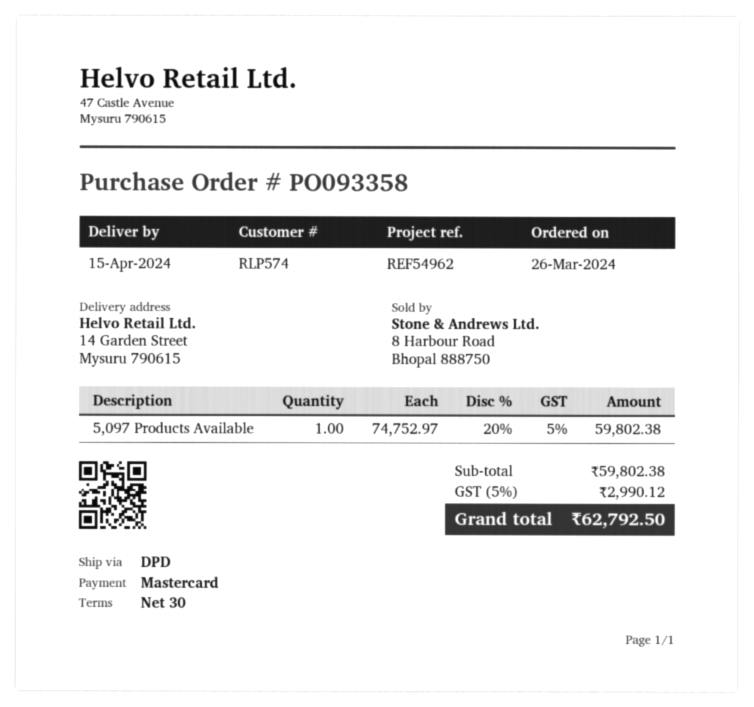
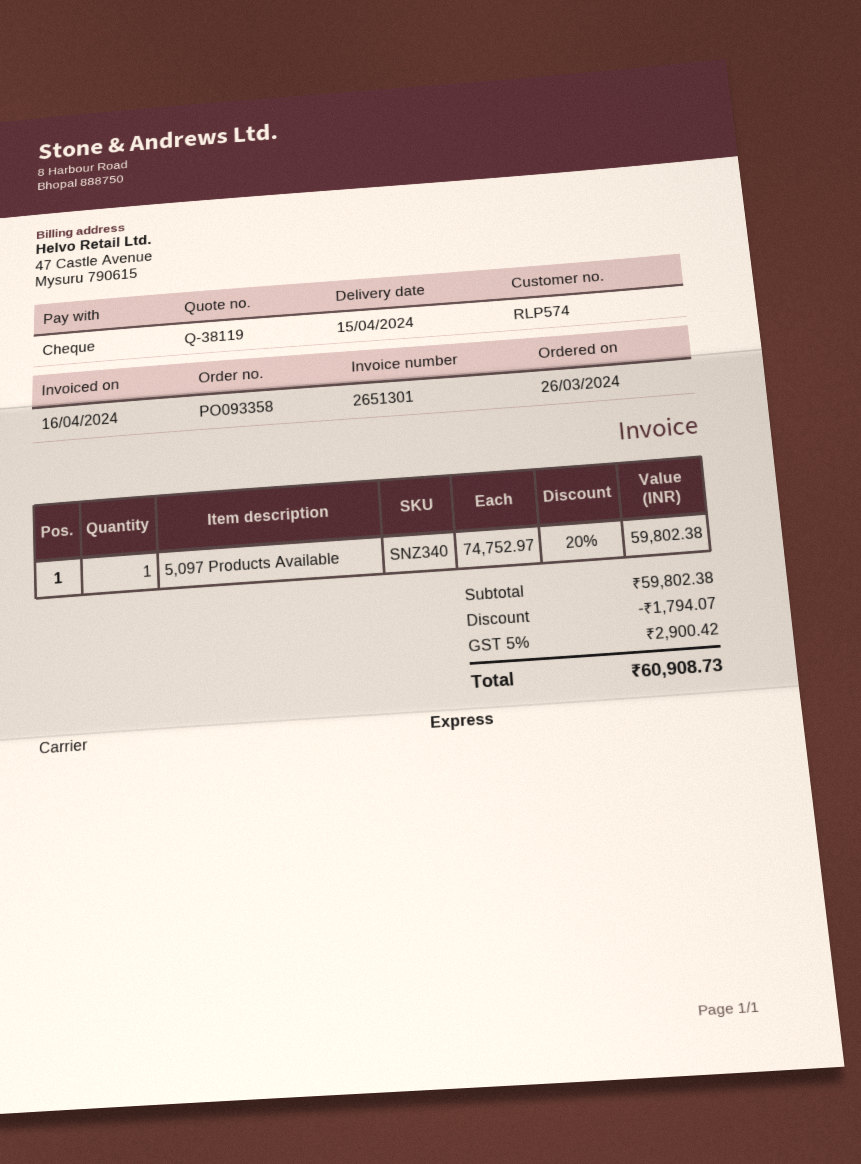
payment method: Mastercard -> cheque
shipping method: DPD -> express
discount: none -> 1794.07
tax: 5% = 2990.12 -> 5% = 2900.42
total: 62792.50 -> 60908.73

